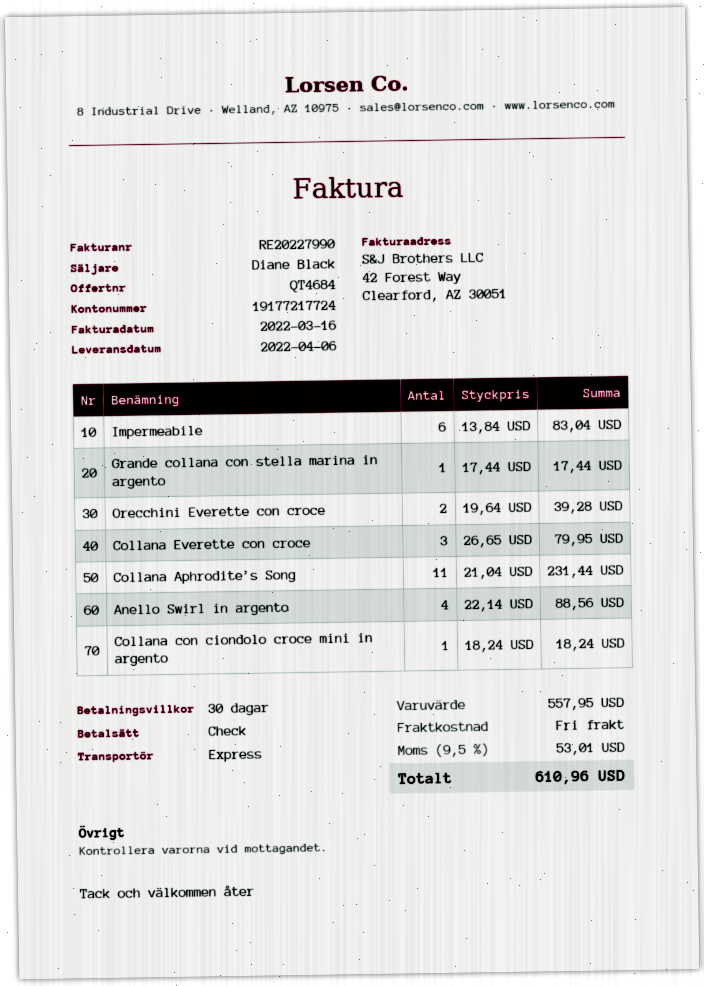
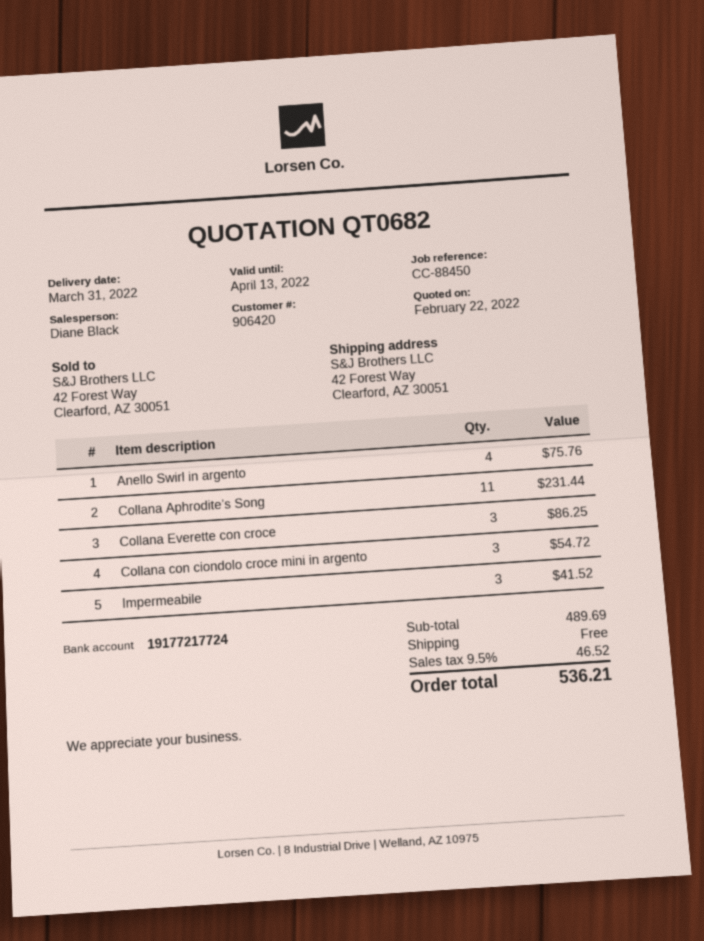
quote number: QT4684 -> QT0682
delivery date: 2022-04-06 -> 2022-03-31
Impermeabile: 6 for 83.04 -> 3 for 41.52
Grande collana con stella marina in argento: 1 for 17.44 -> none
Orecchini Everette con croce: 2 for 39.28 -> none
Collana Everette con croce: 3 for 79.95 -> 3 for 86.25
Anello Swirl in argento: 4 for 88.56 -> 4 for 75.76
Collana con ciondolo croce mini in argento: 1 for 18.24 -> 3 for 54.72
subtotal: 557.95 -> 489.69
tax: 9.5% = 53.01 -> 9.5% = 46.52
total: 610.96 -> 536.21

